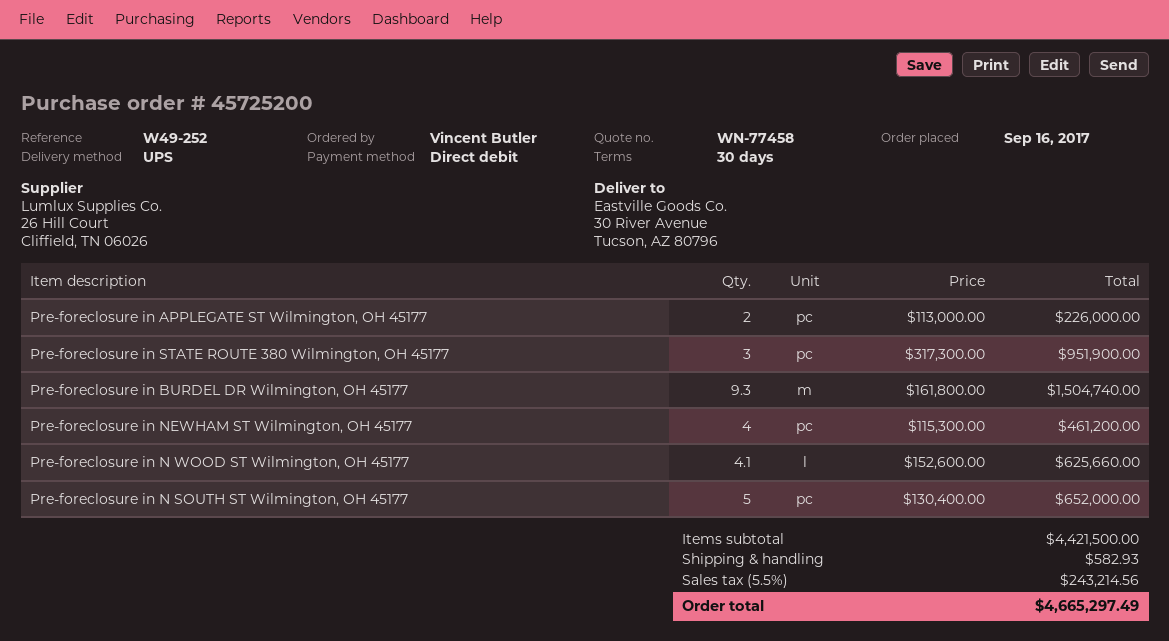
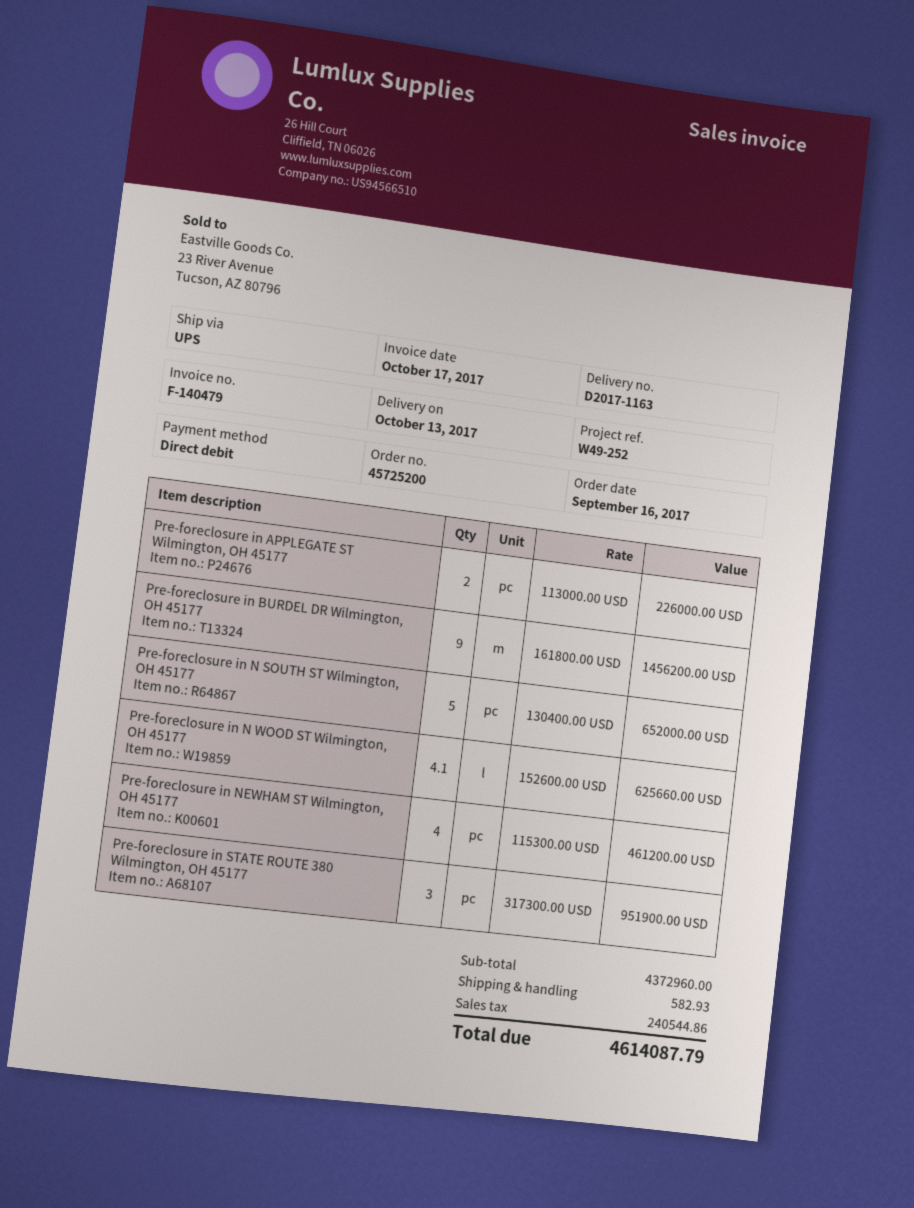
Pre-foreclosure in BURDEL DR Wilmington, OH 45177: 9.3 x 161800.00 = 1504740.00 -> 9 x 161800.00 = 1456200.00
subtotal: 4421500.00 -> 4372960.00
tax: 243214.56 -> 240544.86
total: 4665297.49 -> 4614087.79

